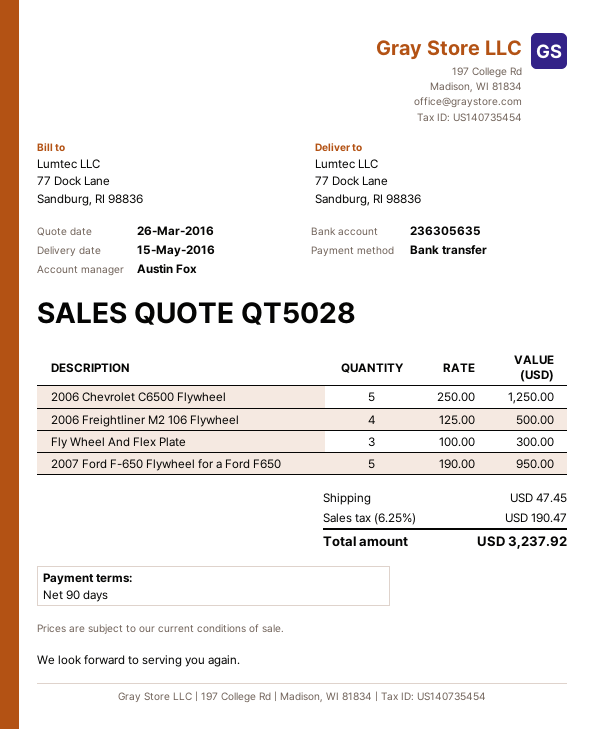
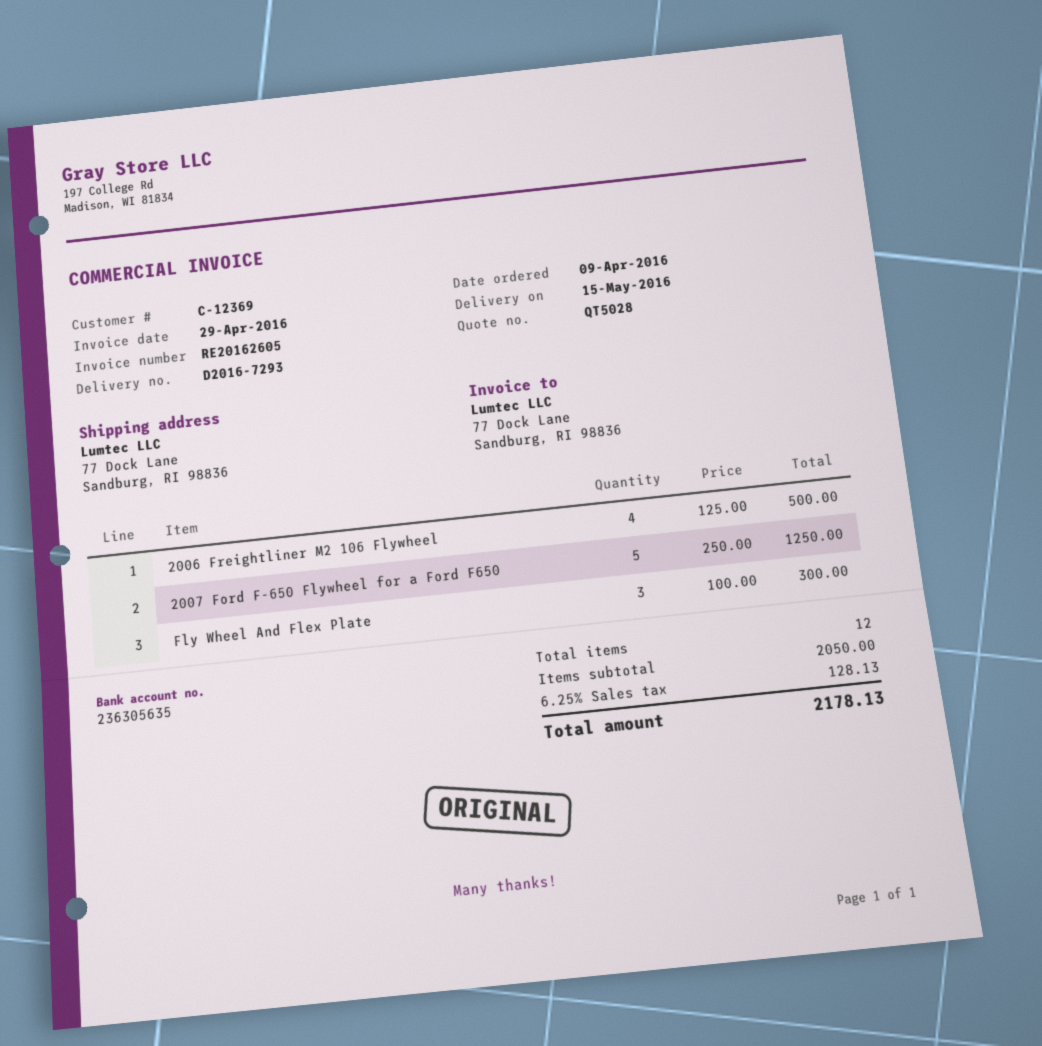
2006 Chevrolet C6500 Flywheel: 5 x 250.00 = 1250.00 -> none
2007 Ford F-650 Flywheel for a Ford F650: 5 x 190.00 = 950.00 -> 5 x 250.00 = 1250.00
shipping: 47.45 -> none
tax: 6.25% = 190.47 -> 6.25% = 128.13
total: 3237.92 -> 2178.13

